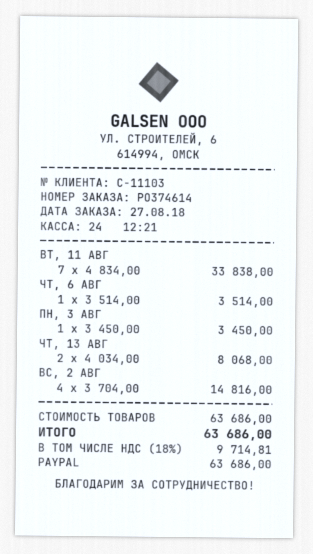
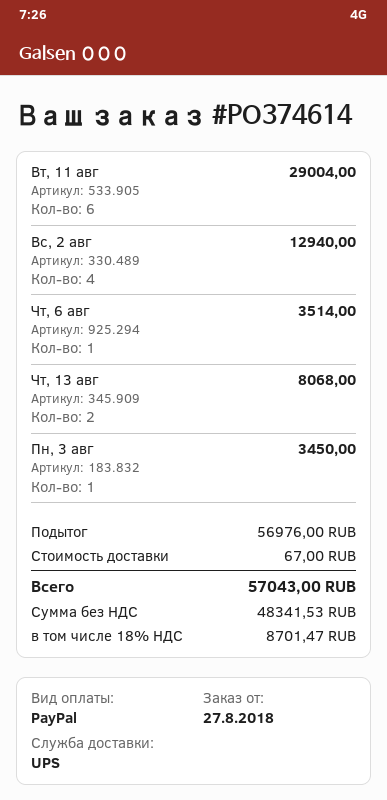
ВТ, 11 АВГ: 7 for 33838.00 -> 6 for 29004.00
ВС, 2 АВГ: 4 for 14816.00 -> 4 for 12940.00
subtotal: 63686.00 -> 56976.00
shipping: none -> 67.00
tax: 18% = 9714.81 -> 18% = 8701.47
total: 63686.00 -> 57043.00

